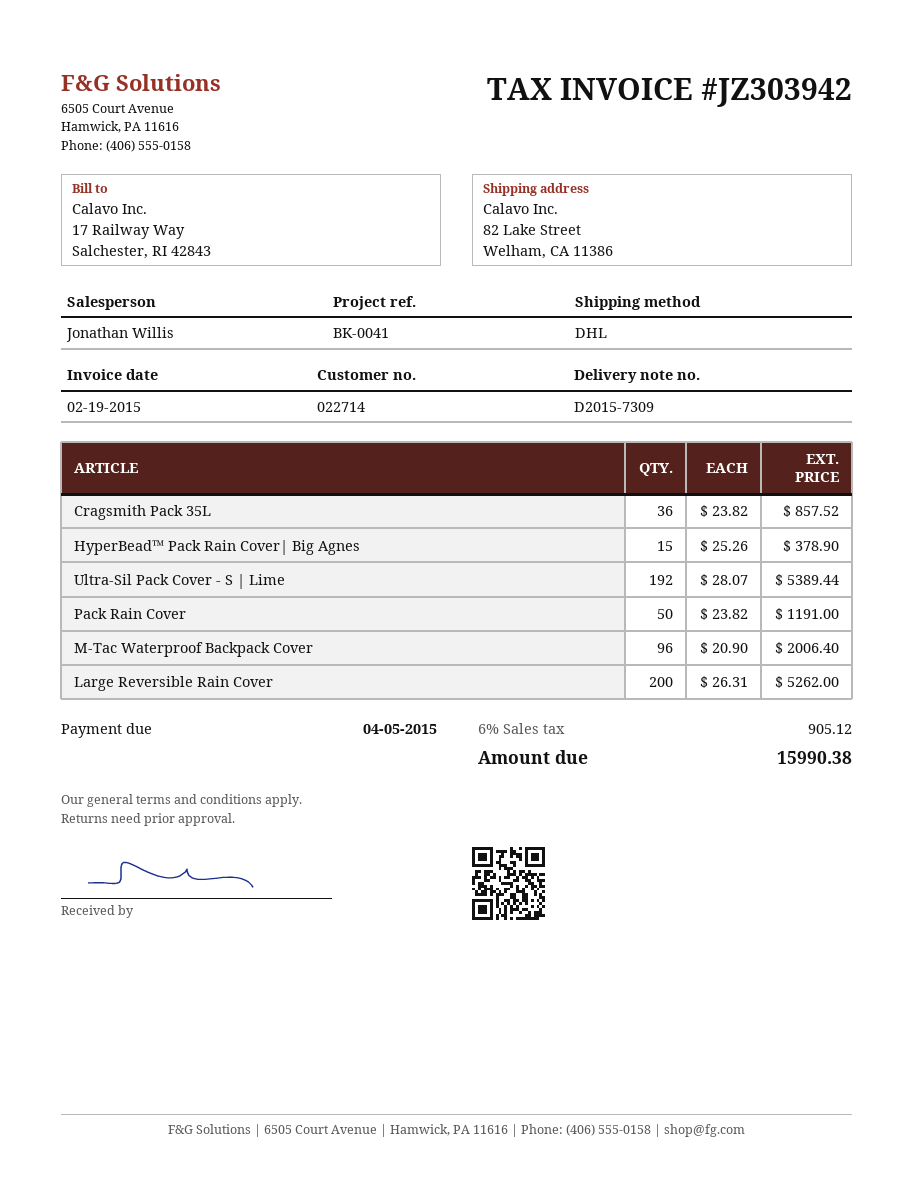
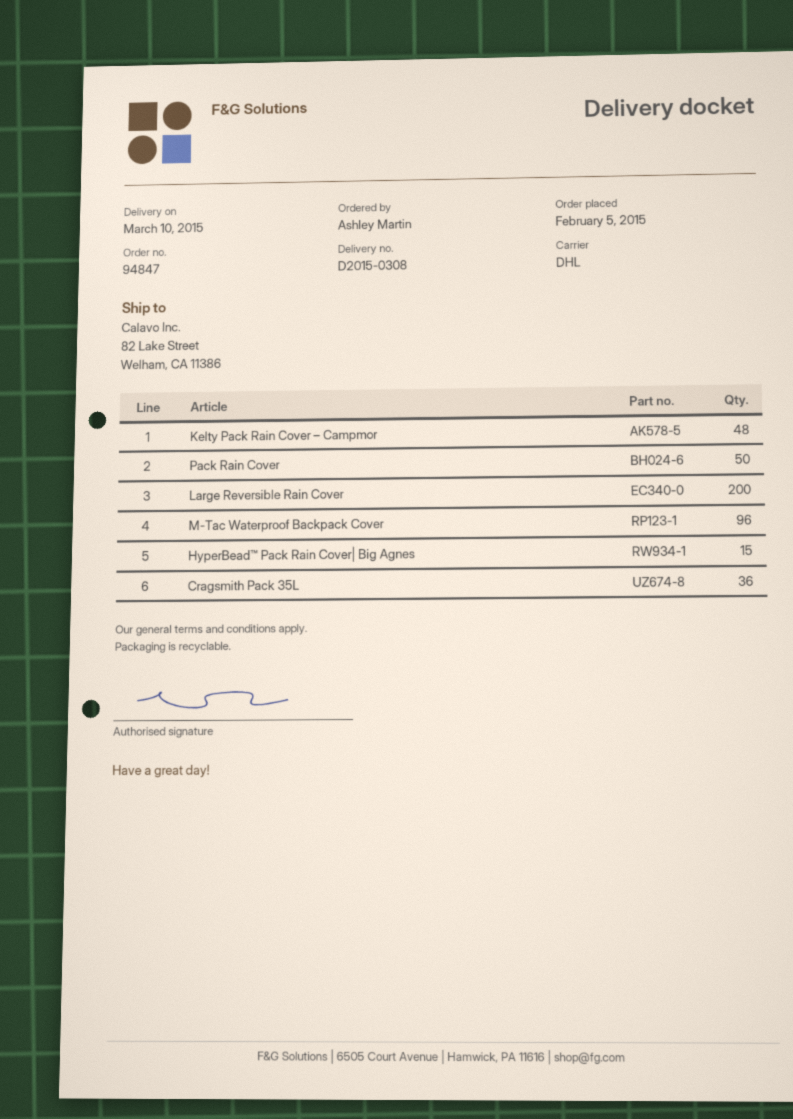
delivery note number: D2015-7309 -> D2015-0308
Ultra-Sil Pack Cover - S | Lime: 192 -> none
Kelty Pack Rain Cover – Campmor: none -> 48

